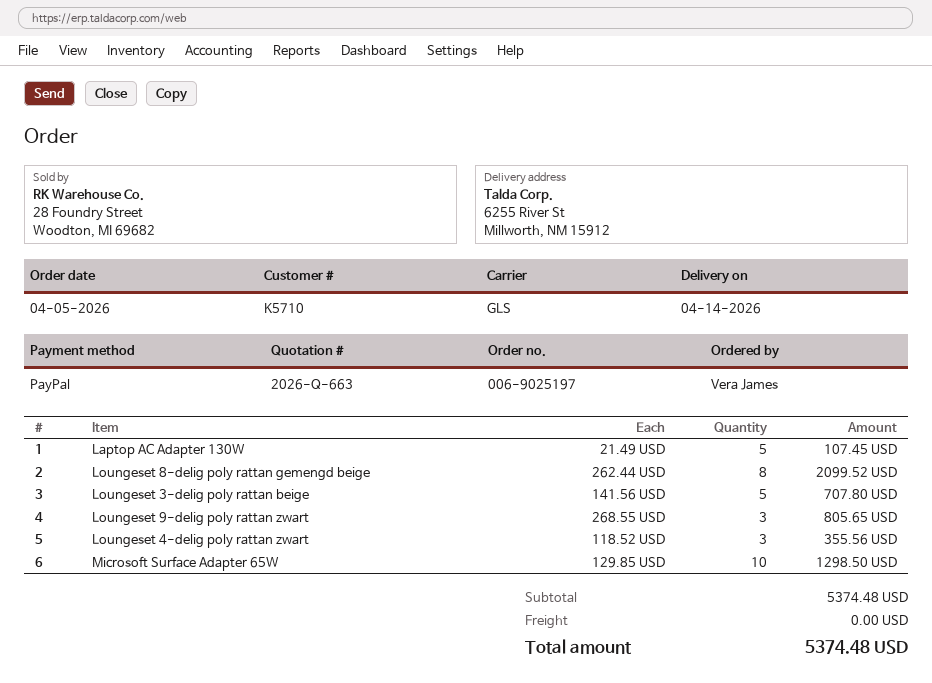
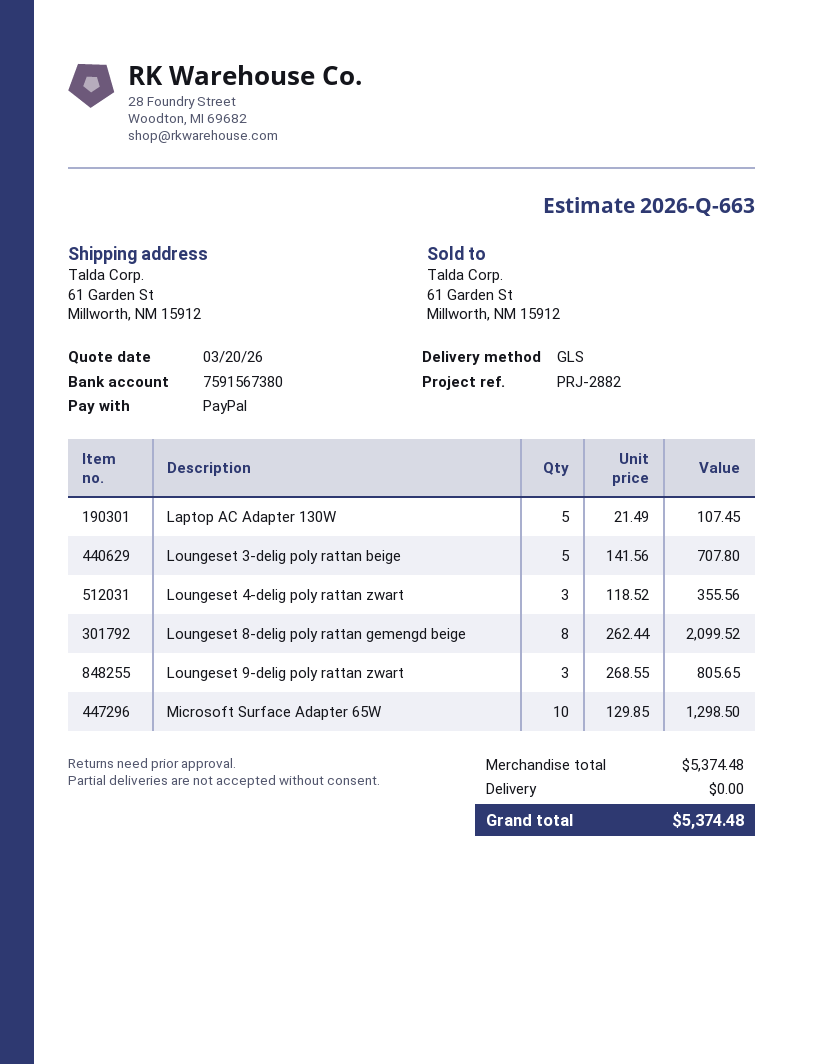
ship to: 6255 River St, Millworth, NM 15912 -> 61 Garden St, Millworth, NM 15912

